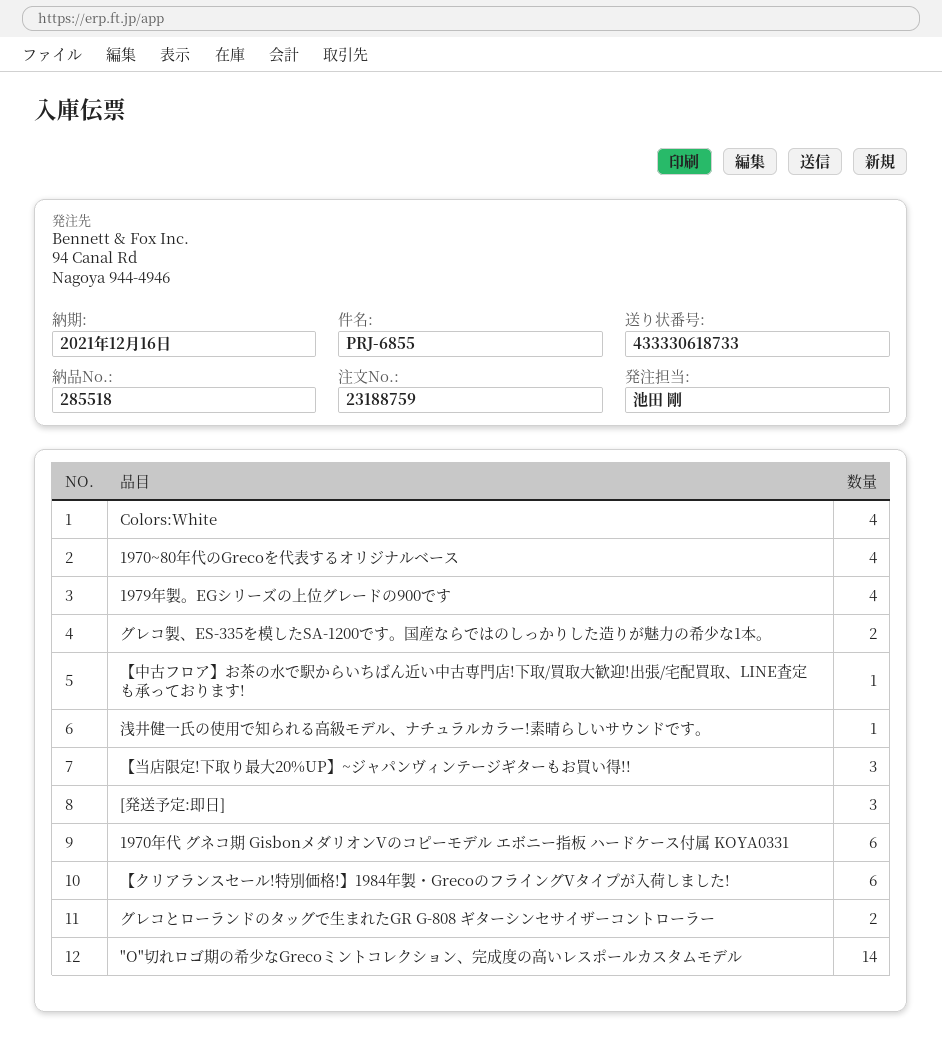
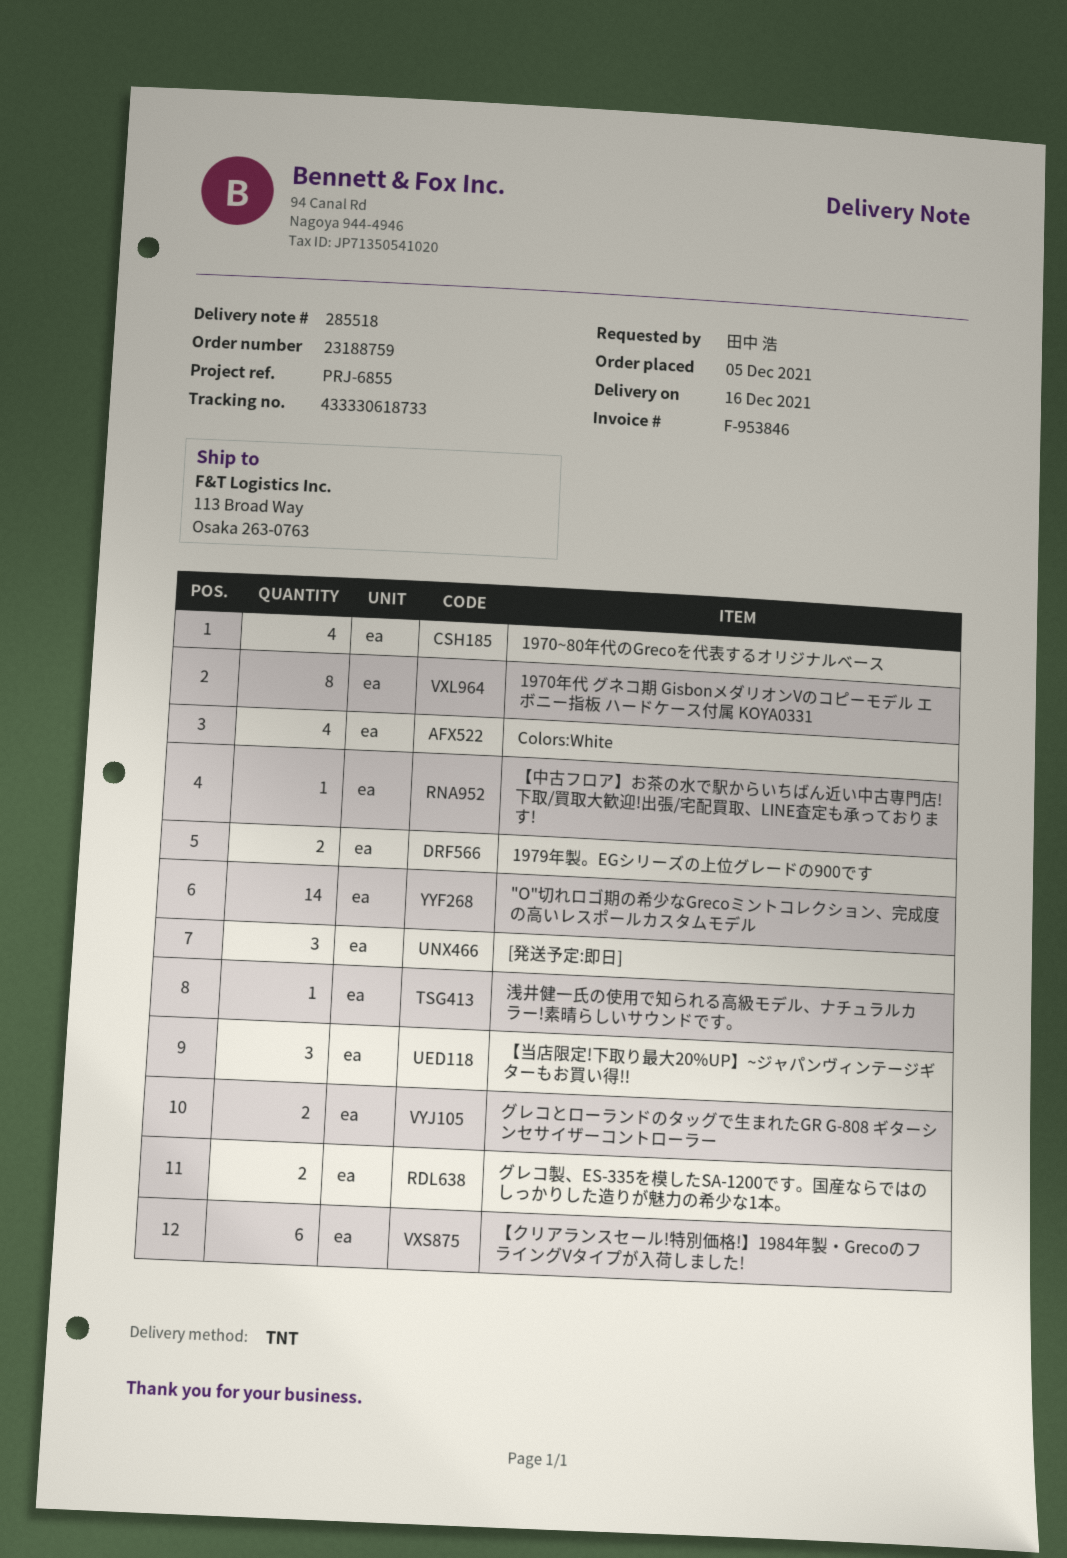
ordered by: 池田 剛 -> 田中 浩
1979年製。EGシリーズの上位グレードの900です: 4 -> 2
1970年代 グネコ期 GisbonメダリオンVのコピーモデル エボニー指板 ハードケース付属 KOYA0331: 6 -> 8

